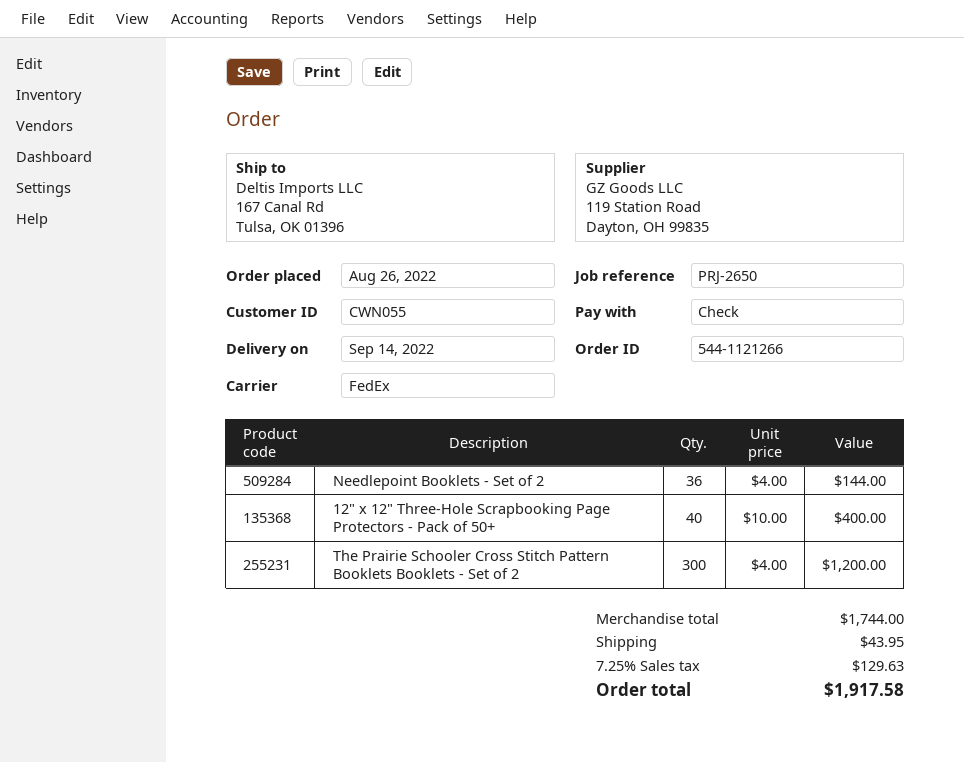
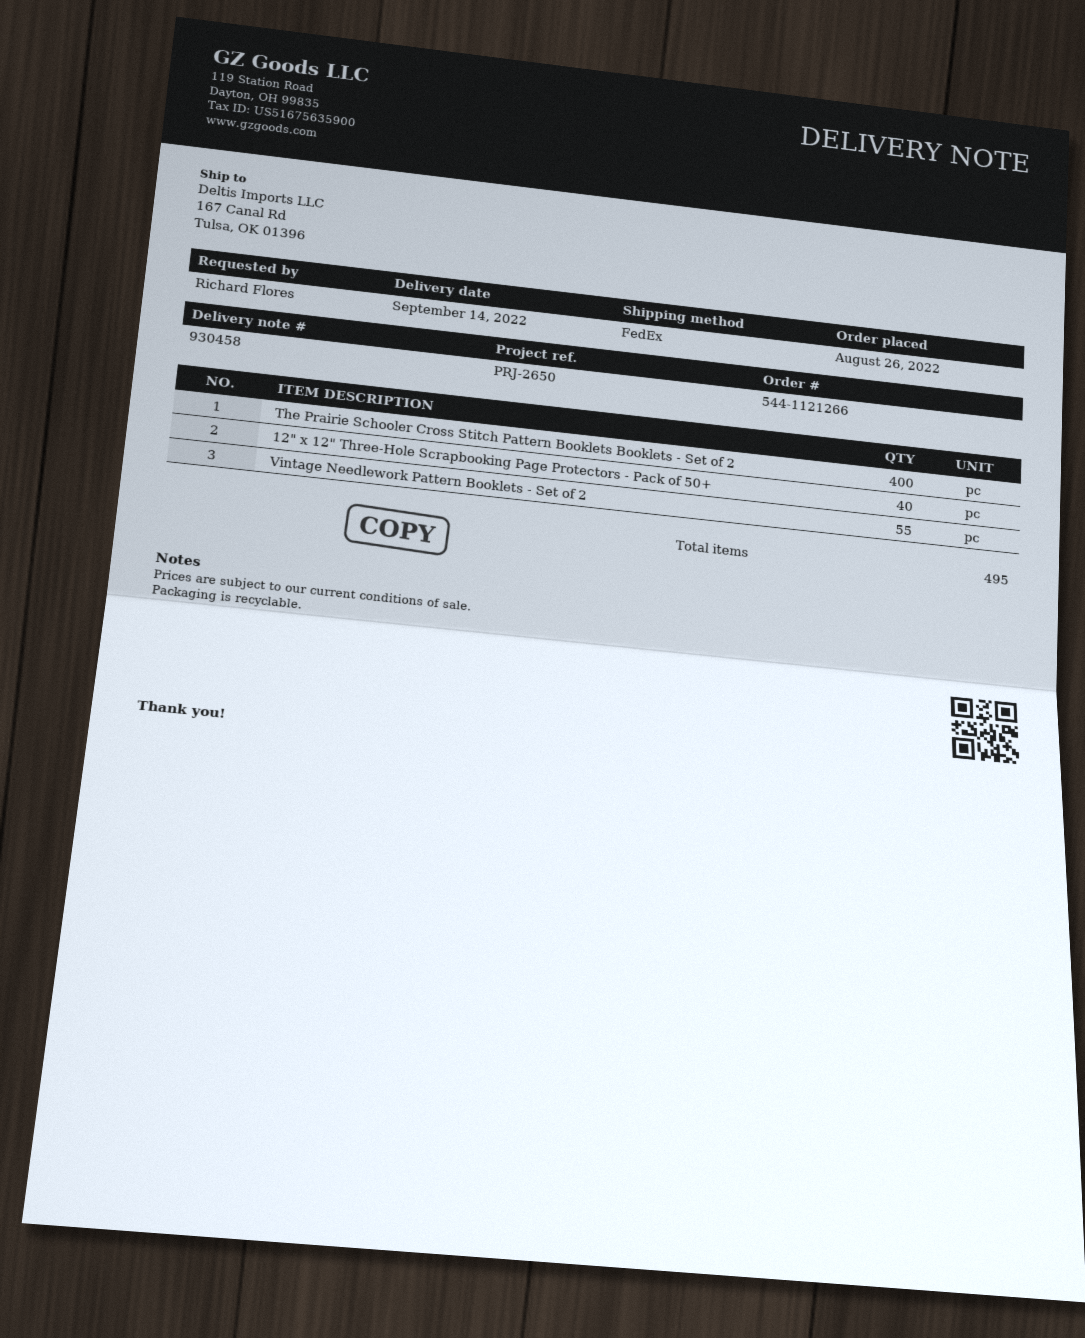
Needlepoint Booklets - Set of 2: 36 -> none
The Prairie Schooler Cross Stitch Pattern Booklets Booklets - Set of 2: 300 -> 400
Vintage Needlework Pattern Booklets - Set of 2: none -> 55

